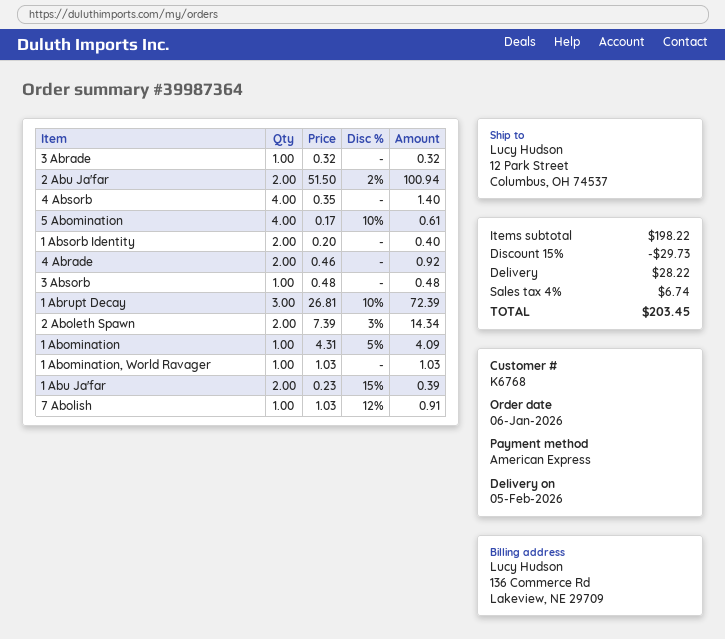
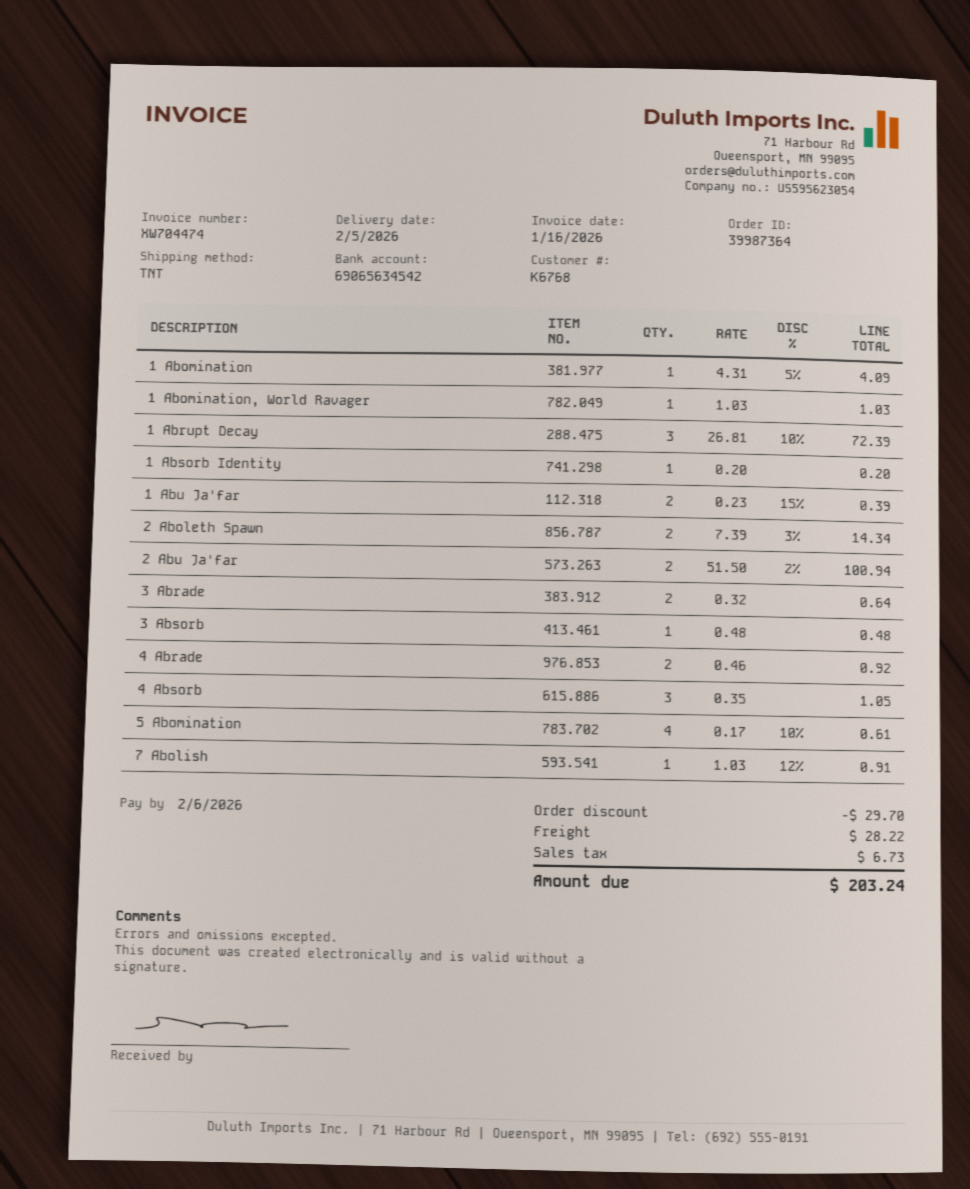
3 Abrade: 1 x 0.32 = 0.32 -> 2 x 0.32 = 0.64
4 Absorb: 4 x 0.35 = 1.40 -> 3 x 0.35 = 1.05
1 Absorb Identity: 2 x 0.20 = 0.40 -> 1 x 0.20 = 0.20
discount: 29.73 -> 29.70
tax: 6.74 -> 6.73
total: 203.45 -> 203.24

